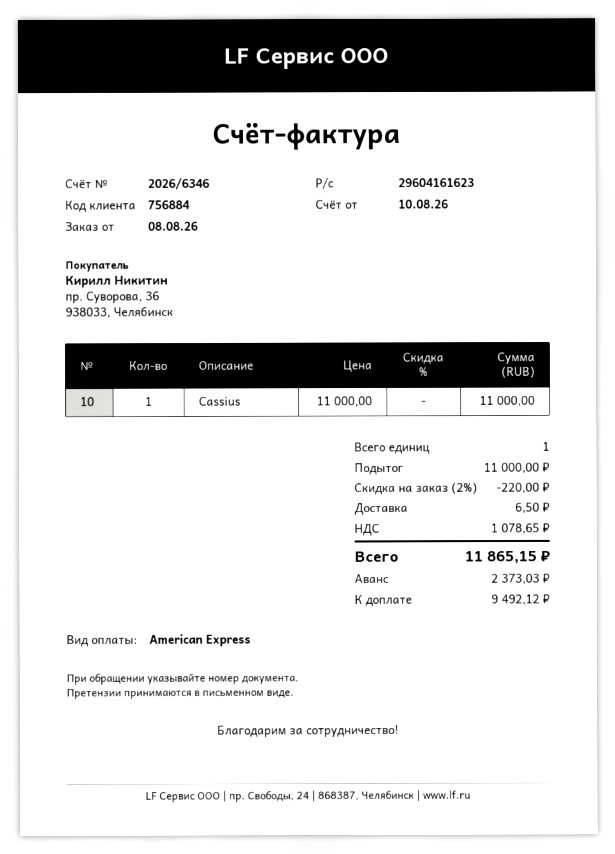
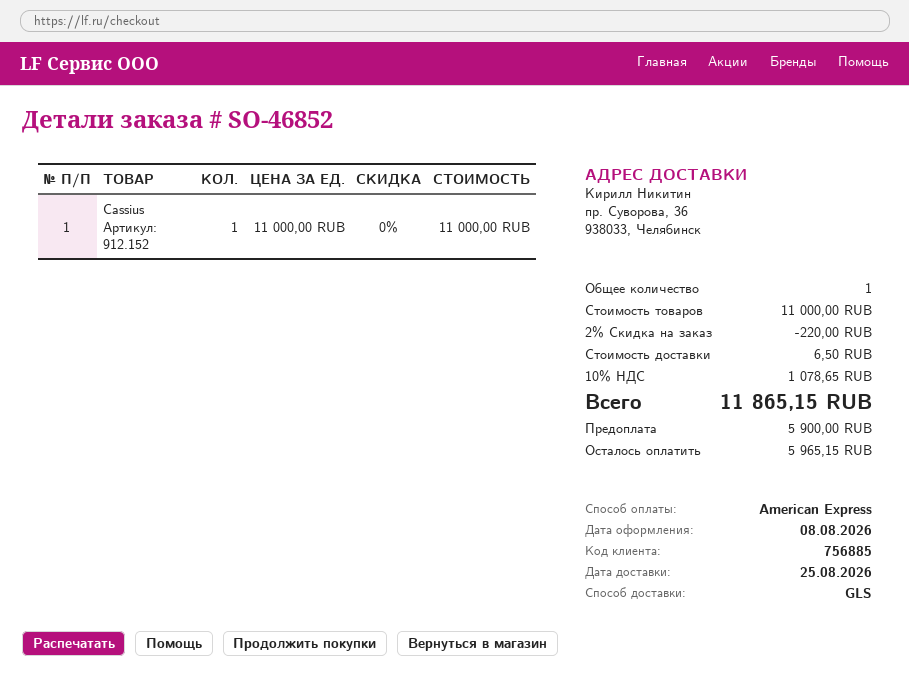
customer number: 756884 -> 756885
deposit: 2373.03 -> 5900.00
balance: 9492.12 -> 5965.15

